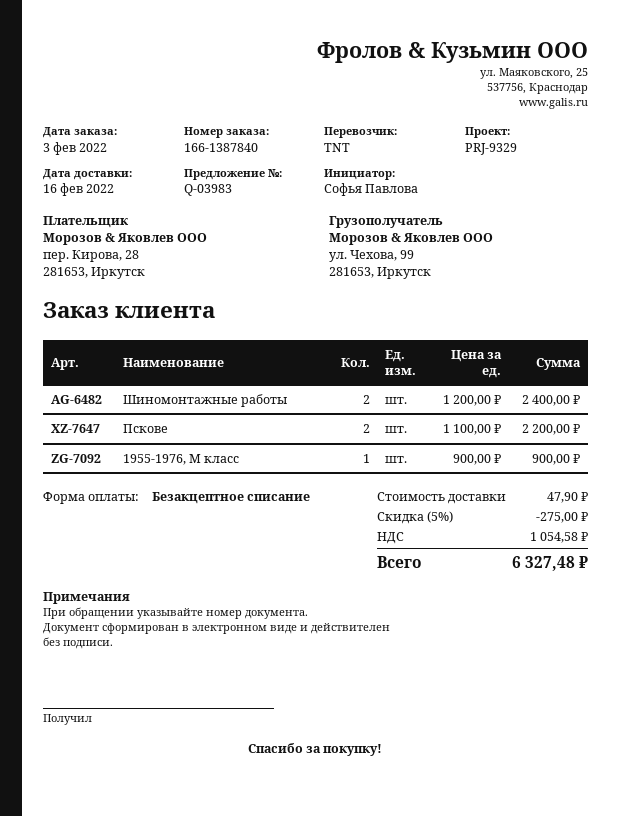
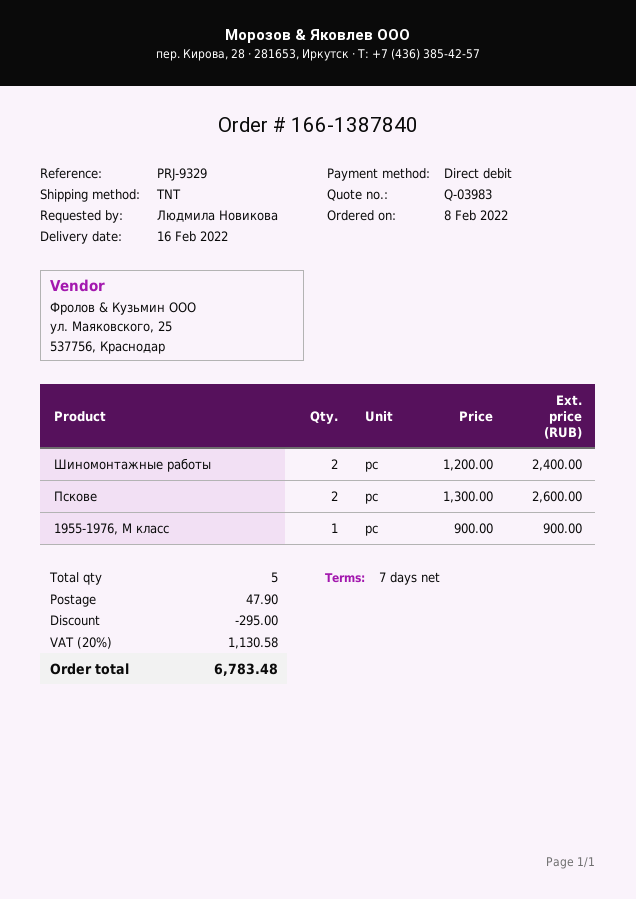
order date: 2022-02-03 -> 2022-02-08
ordered by: Софья Павлова -> Людмила Новикова
Пскове: 2 x 1100.00 = 2200.00 -> 2 x 1300.00 = 2600.00
discount: 275.00 -> 295.00
tax: 1054.58 -> 1130.58
total: 6327.48 -> 6783.48

